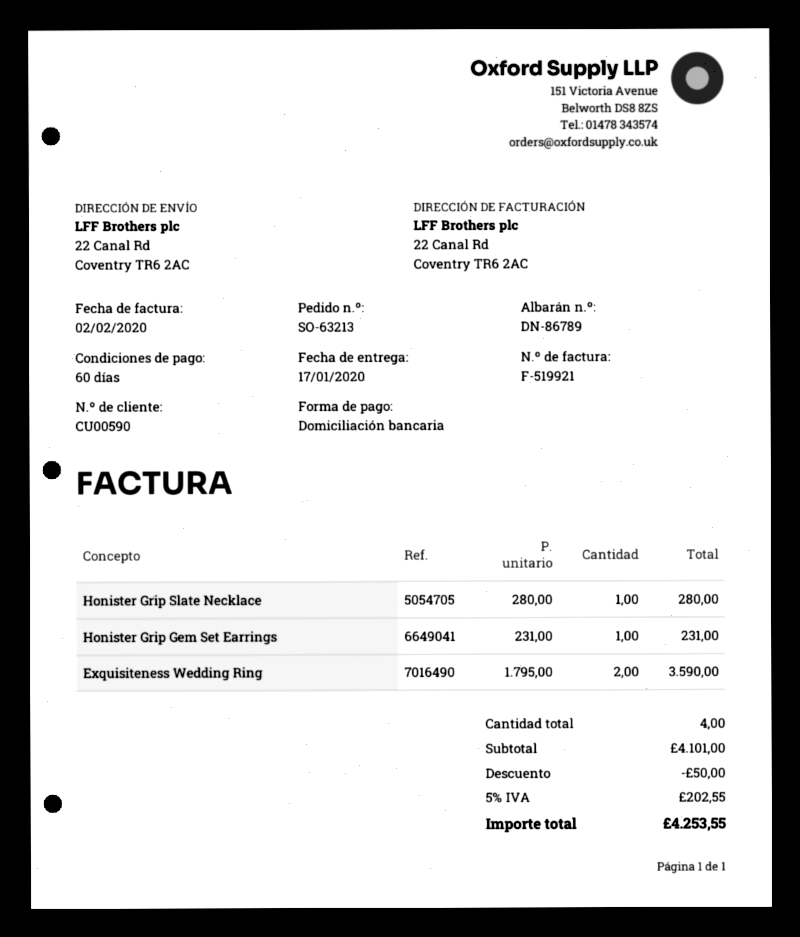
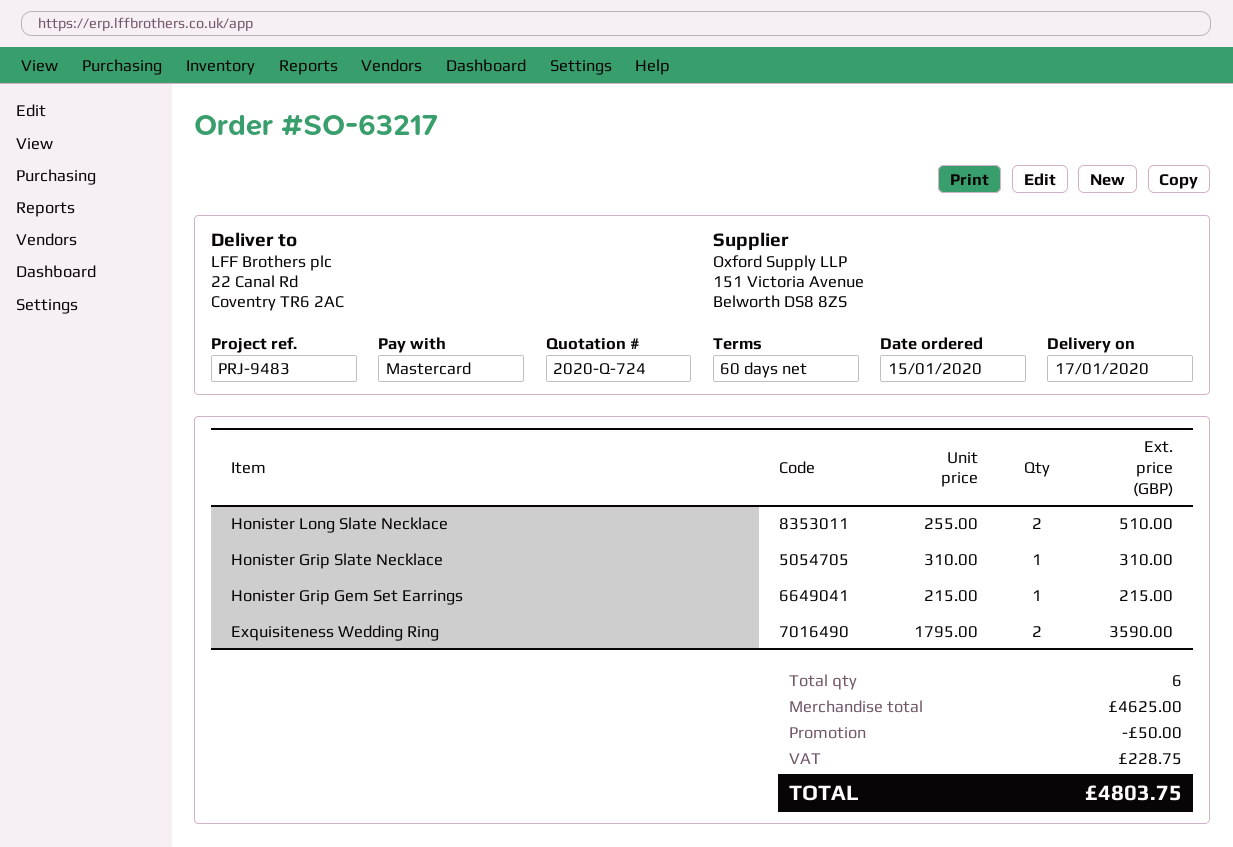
order number: SO-63213 -> SO-63217
payment method: direct debit -> Mastercard
Honister Grip Slate Necklace: 1 x 280.00 = 280.00 -> 1 x 310.00 = 310.00
Honister Grip Gem Set Earrings: 1 x 231.00 = 231.00 -> 1 x 215.00 = 215.00
Honister Long Slate Necklace: none -> 2 x 255.00 = 510.00
total quantity: 4 -> 6
subtotal: 4101.00 -> 4625.00
tax: 202.55 -> 228.75
total: 4253.55 -> 4803.75

